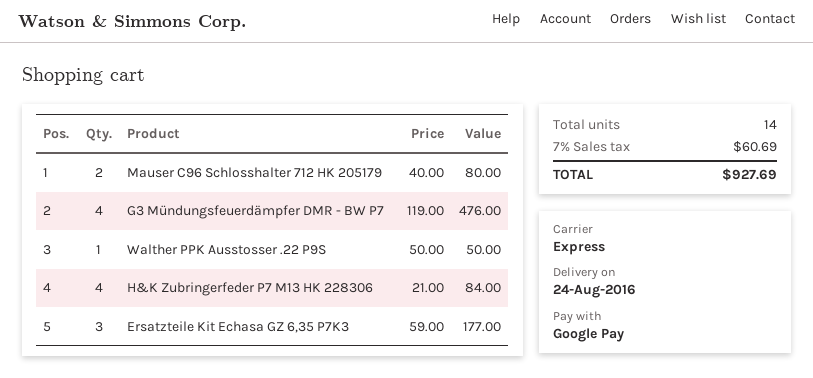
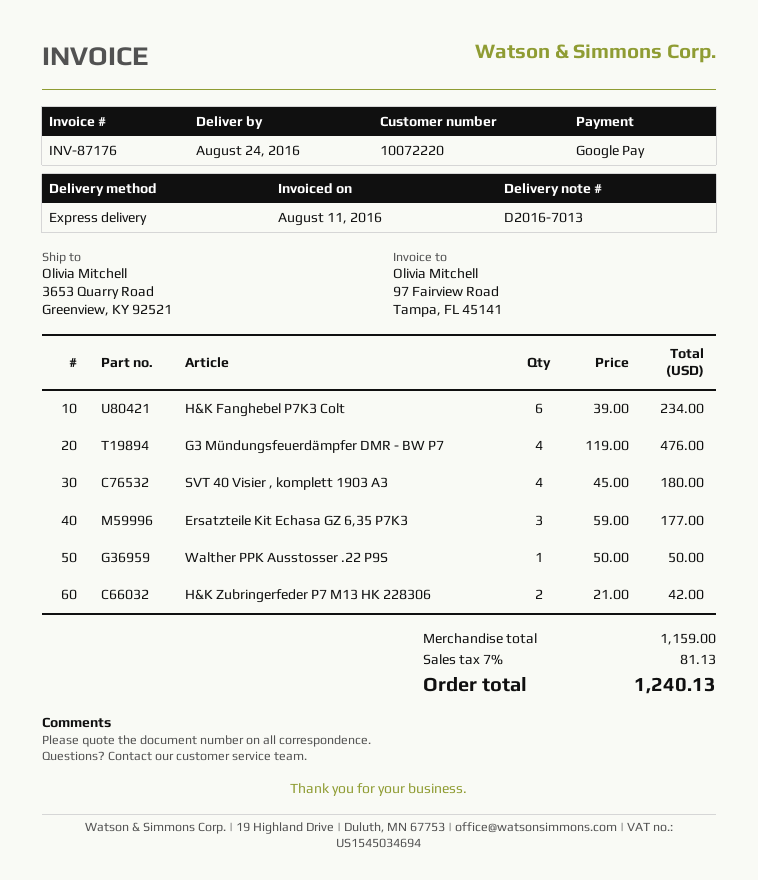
Mauser C96 Schlosshalter 712 HK 205179: 2 x 40.00 = 80.00 -> none
H&K Zubringerfeder P7 M13 HK 228306: 4 x 21.00 = 84.00 -> 2 x 21.00 = 42.00
H&K Fanghebel P7K3 Colt: none -> 6 x 39.00 = 234.00
SVT 40 Visier , komplett 1903 A3: none -> 4 x 45.00 = 180.00
tax: 7% = 60.69 -> 7% = 81.13
total: 927.69 -> 1240.13

